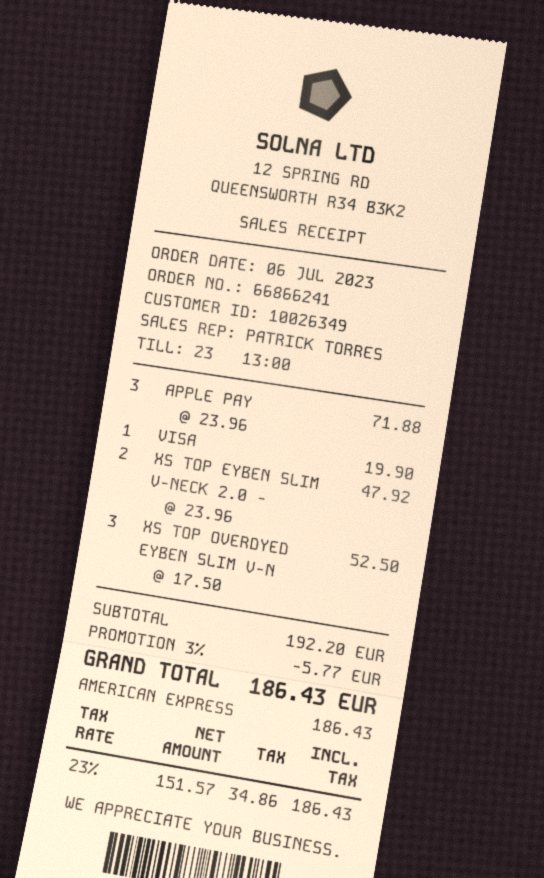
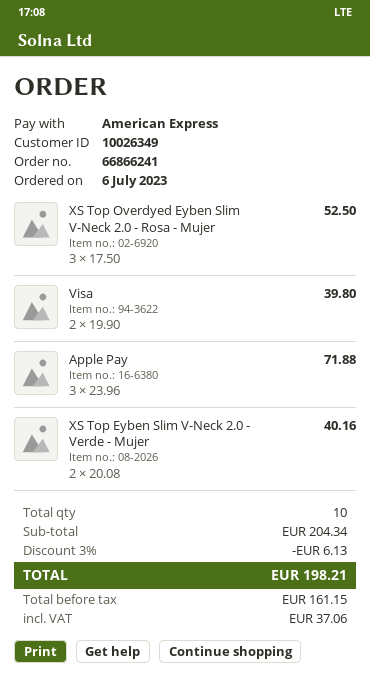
VISA: 1 x 19.90 = 19.90 -> 2 x 19.90 = 39.80
XS TOP EYBEN SLIM V-NECK 2.0 -: 2 x 23.96 = 47.92 -> 2 x 20.08 = 40.16
subtotal: 192.20 -> 204.34
discount: 3% = 5.77 -> 3% = 6.13
net: 151.57 -> 161.15
tax: 34.86 -> 37.06
total: 186.43 -> 198.21

